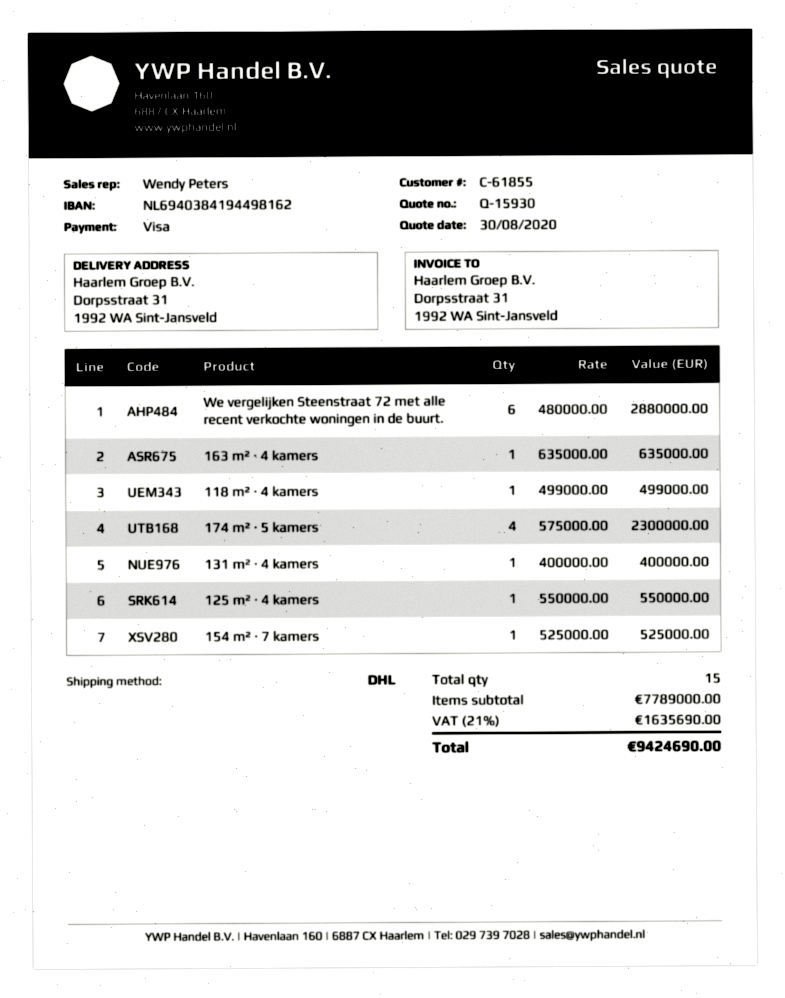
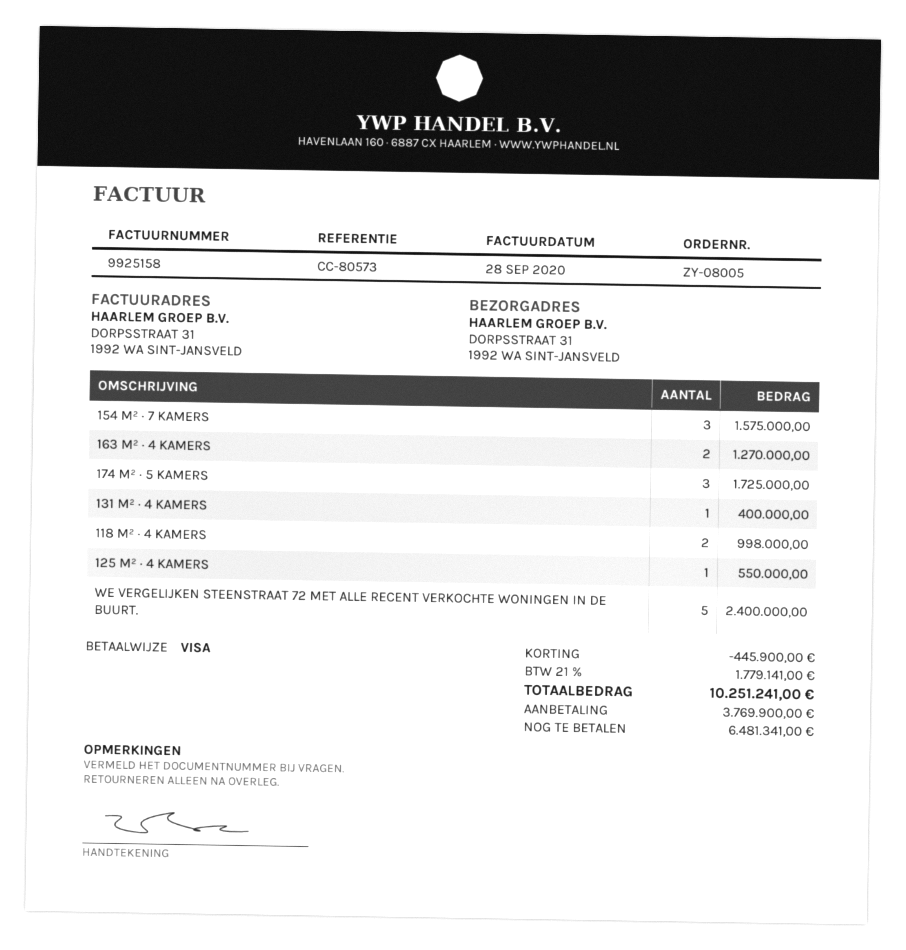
We vergelijken Steenstraat 72 met alle recent verkochte woningen in de buurt.: 6 for 2880000.00 -> 5 for 2400000.00
163 m² · 4 kamers: 1 for 635000.00 -> 2 for 1270000.00
118 m² · 4 kamers: 1 for 499000.00 -> 2 for 998000.00
174 m² · 5 kamers: 4 for 2300000.00 -> 3 for 1725000.00
154 m² · 7 kamers: 1 for 525000.00 -> 3 for 1575000.00
discount: none -> 445900.00
tax: 21% = 1635690.00 -> 21% = 1779141.00
total: 9424690.00 -> 10251241.00

